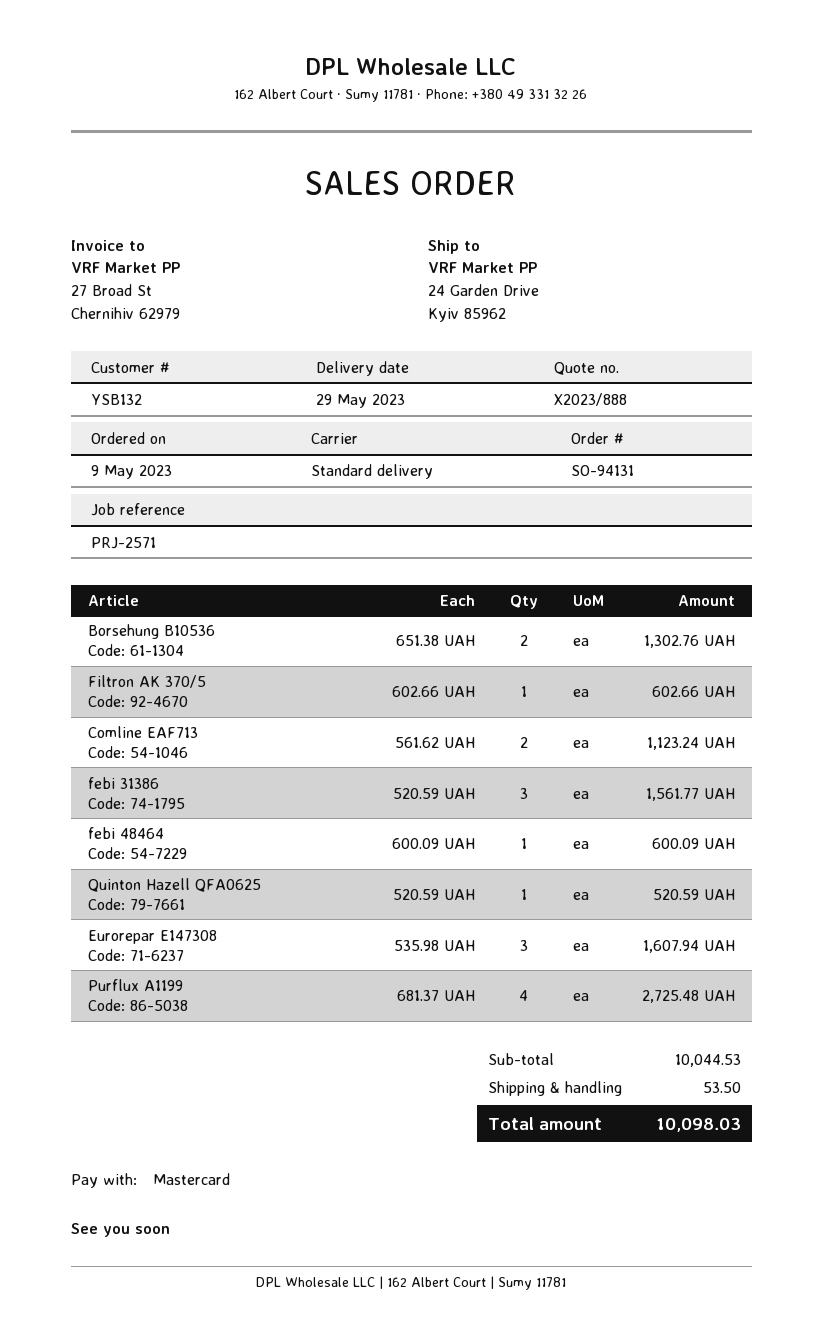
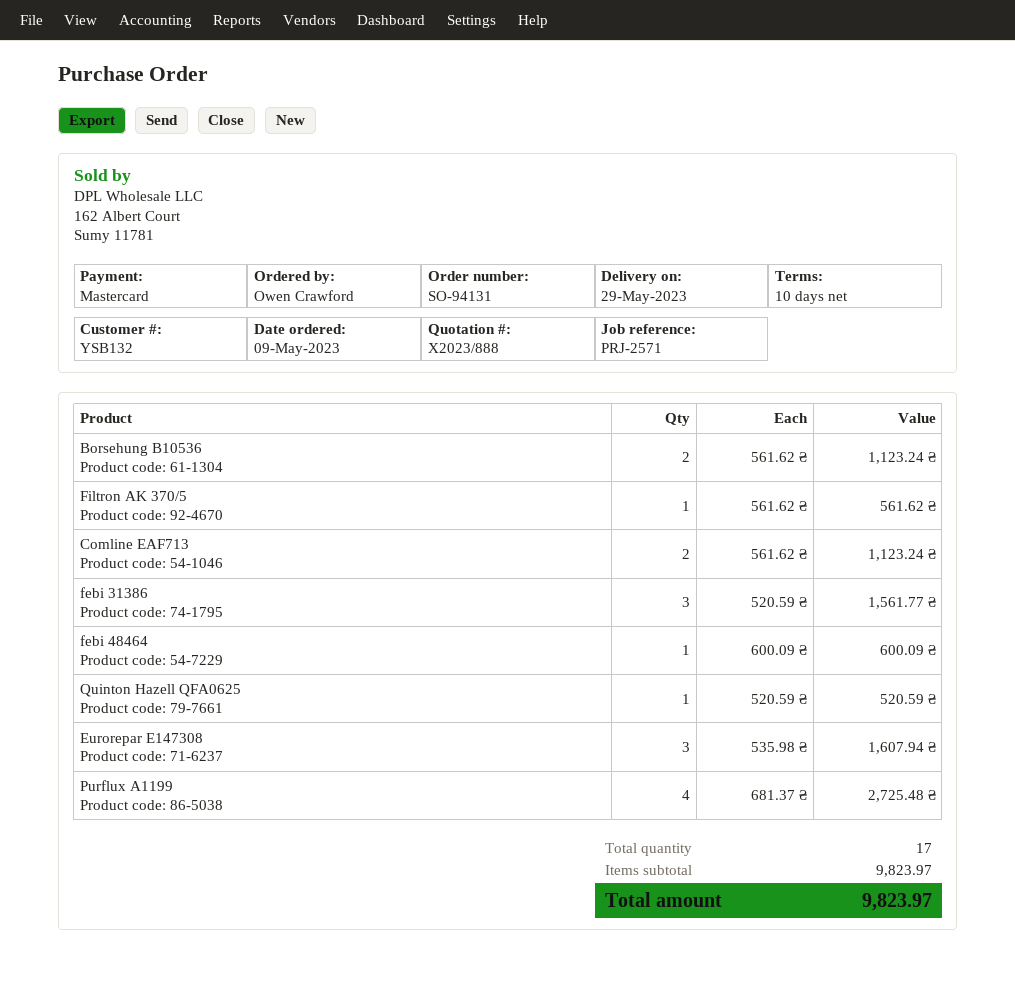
Borsehung B10536: 2 x 651.38 = 1302.76 -> 2 x 561.62 = 1123.24
Filtron AK 370/5: 1 x 602.66 = 602.66 -> 1 x 561.62 = 561.62
subtotal: 10044.53 -> 9823.97
shipping: 53.50 -> none
total: 10098.03 -> 9823.97

